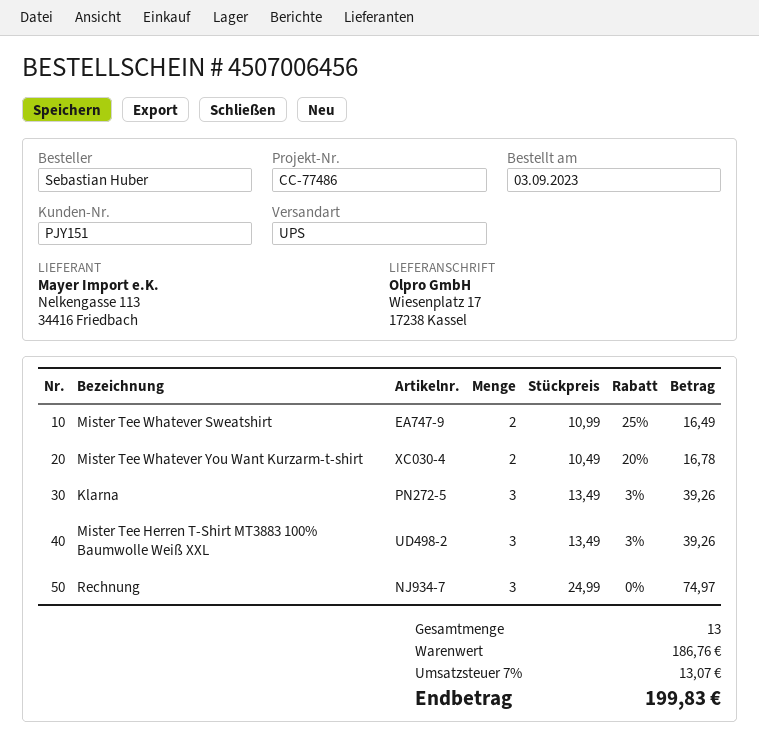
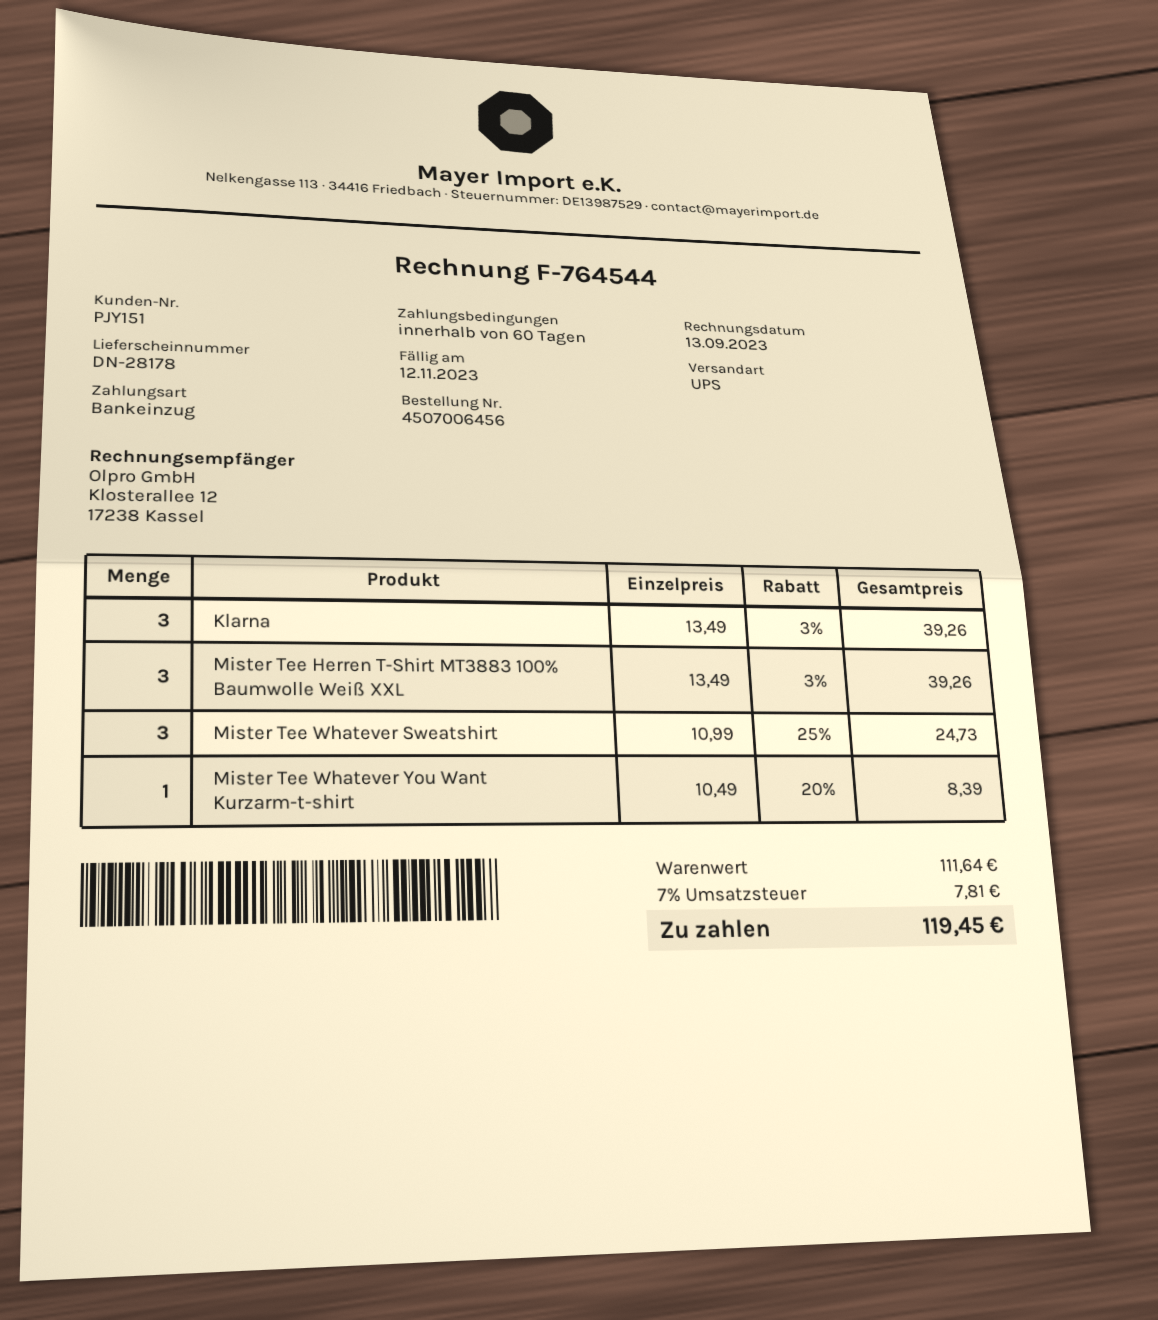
Mister Tee Whatever Sweatshirt: 2 x 10.99 - 25% = 16.49 -> 3 x 10.99 - 25% = 24.73
Mister Tee Whatever You Want Kurzarm-t-shirt: 2 x 10.49 - 20% = 16.78 -> 1 x 10.49 - 20% = 8.39
Rechnung: 3 x 24.99 = 74.97 -> none
subtotal: 186.76 -> 111.64
tax: 7% = 13.07 -> 7% = 7.81
total: 199.83 -> 119.45

